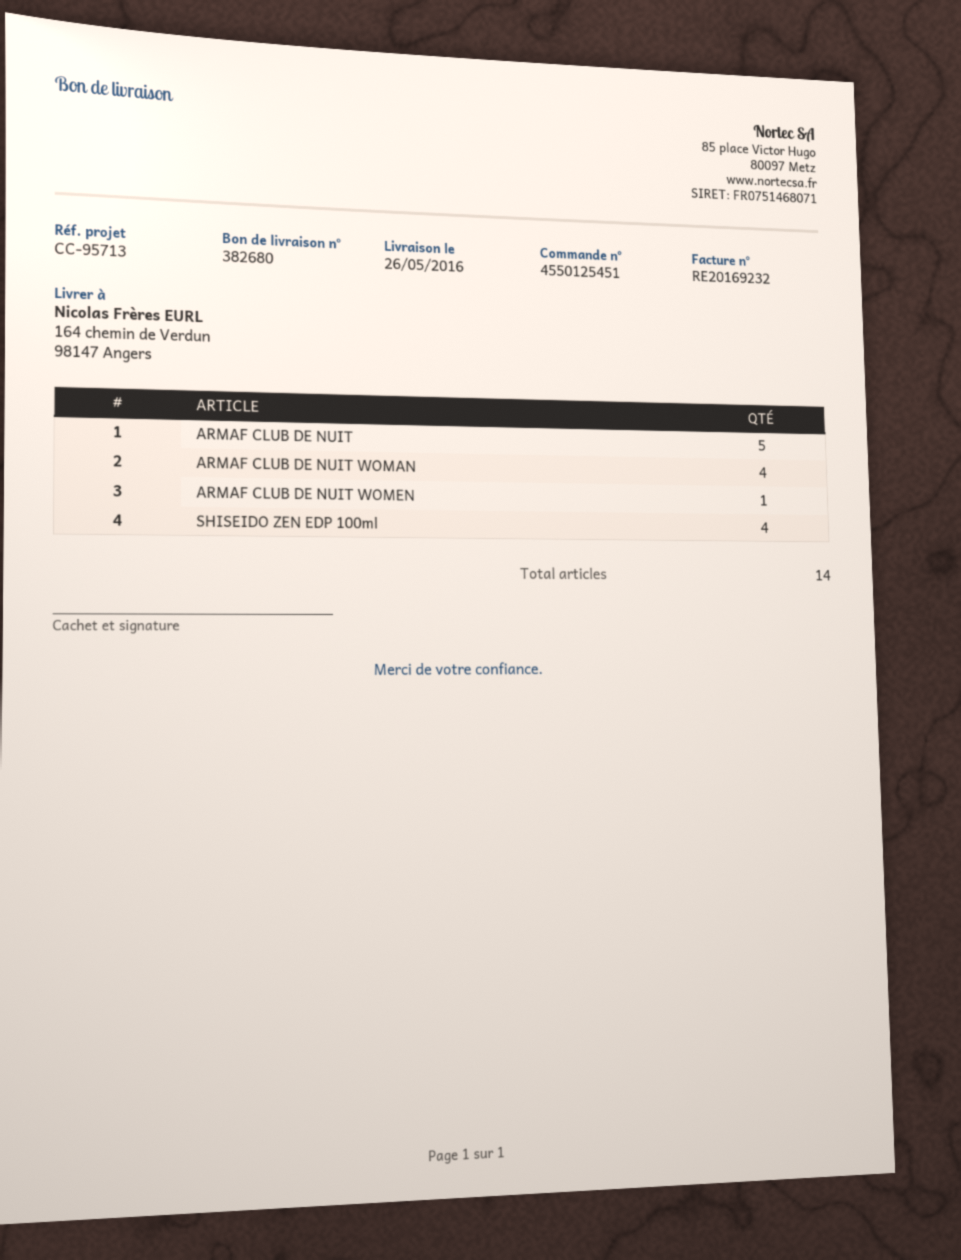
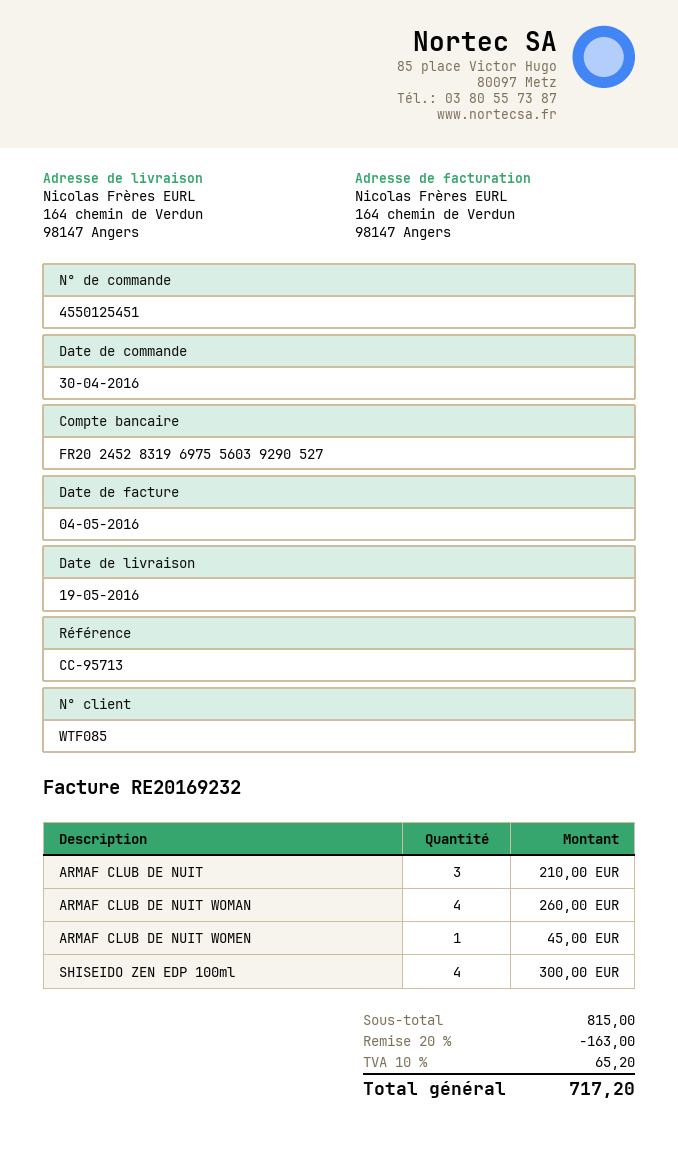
delivery date: 2016-05-26 -> 2016-05-19
ARMAF CLUB DE NUIT: 5 -> 3

